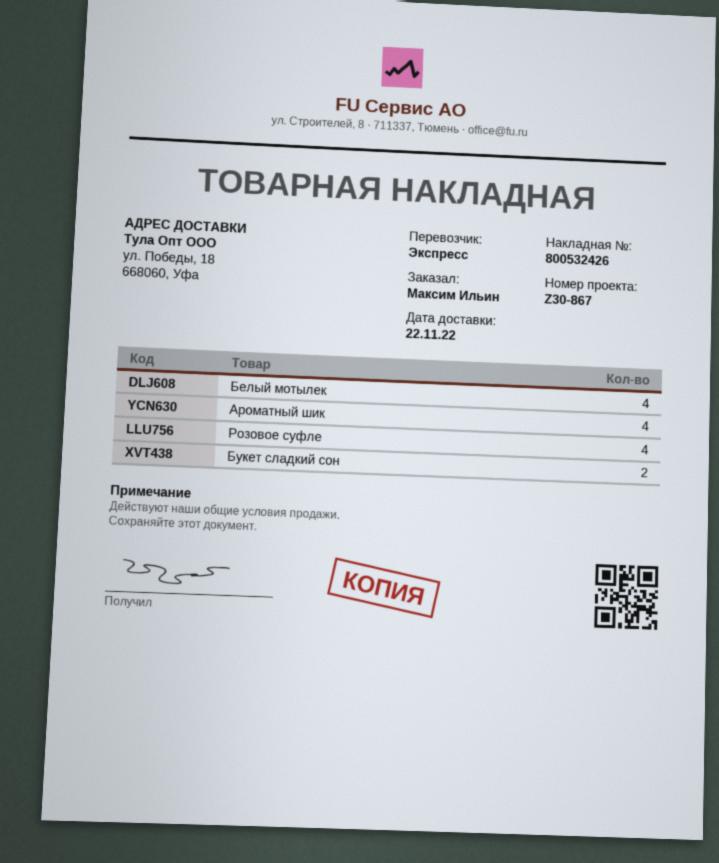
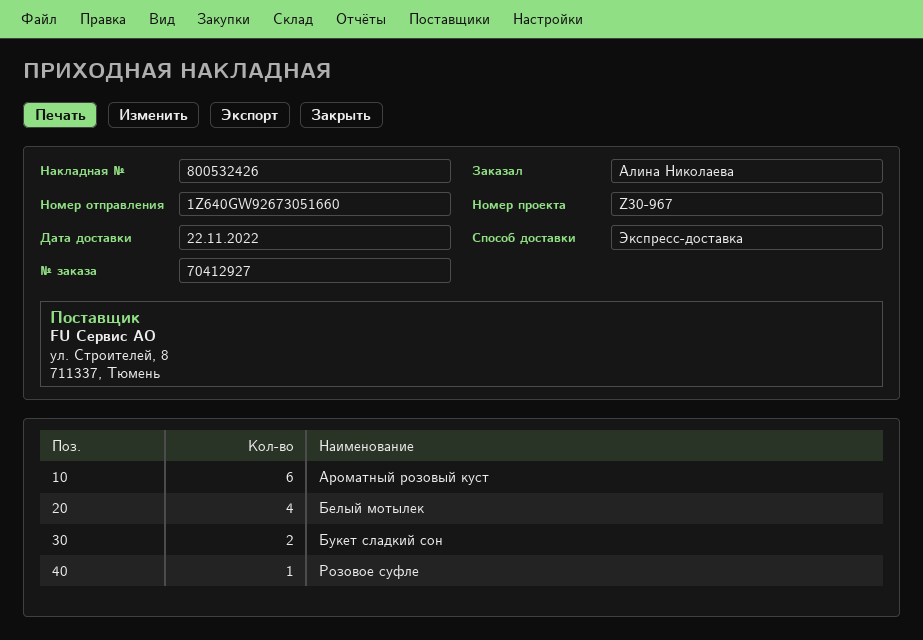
reference: Z30-867 -> Z30-967
ordered by: Максим Ильин -> Алина Николаева
Ароматный шик: 4 -> none
Розовое суфле: 4 -> 1
Ароматный розовый куст: none -> 6

